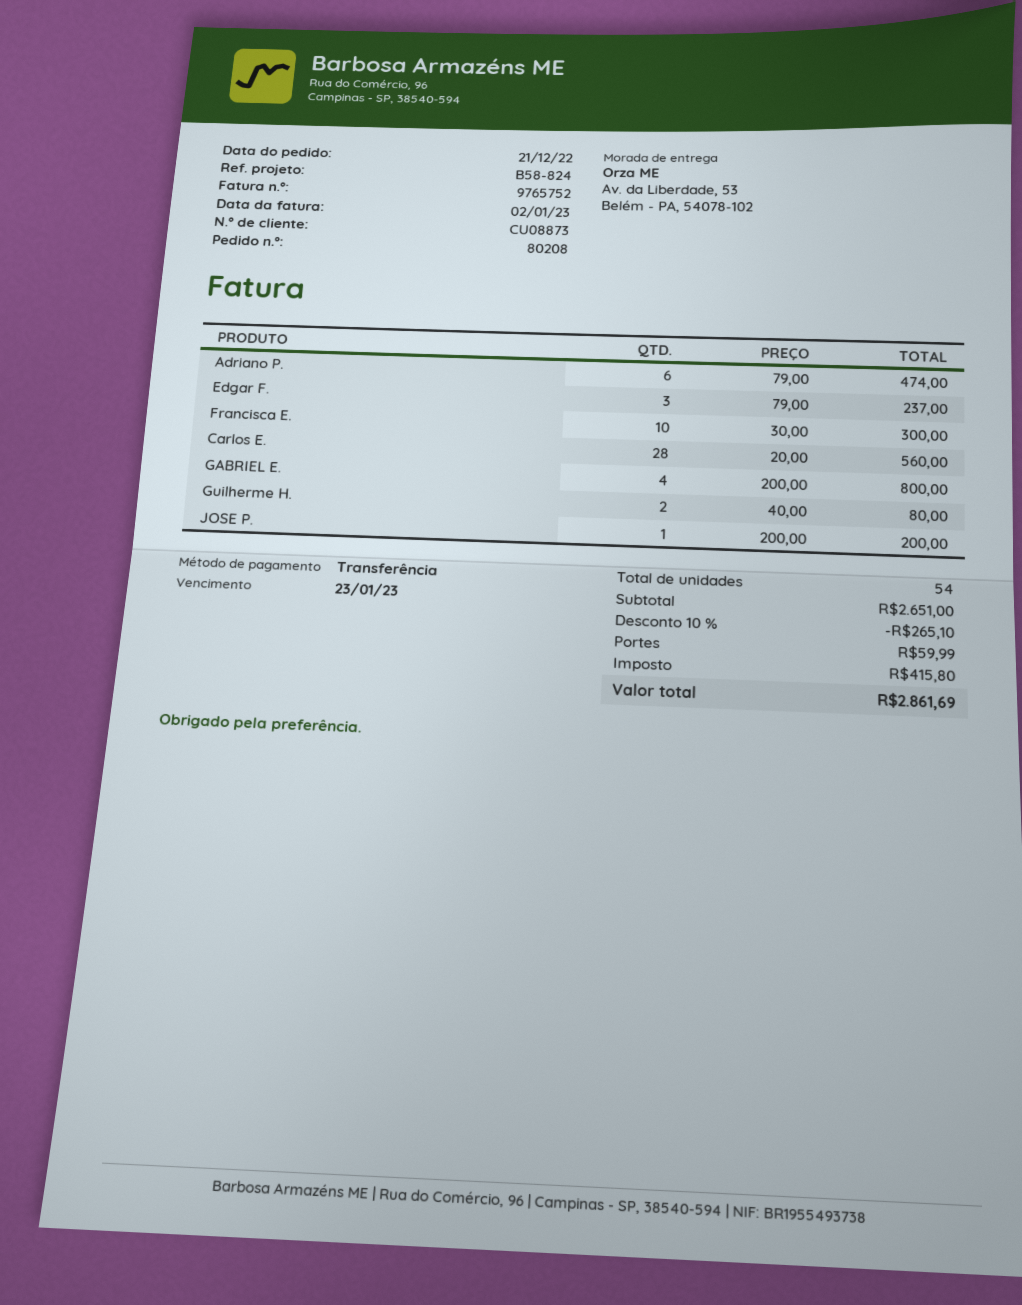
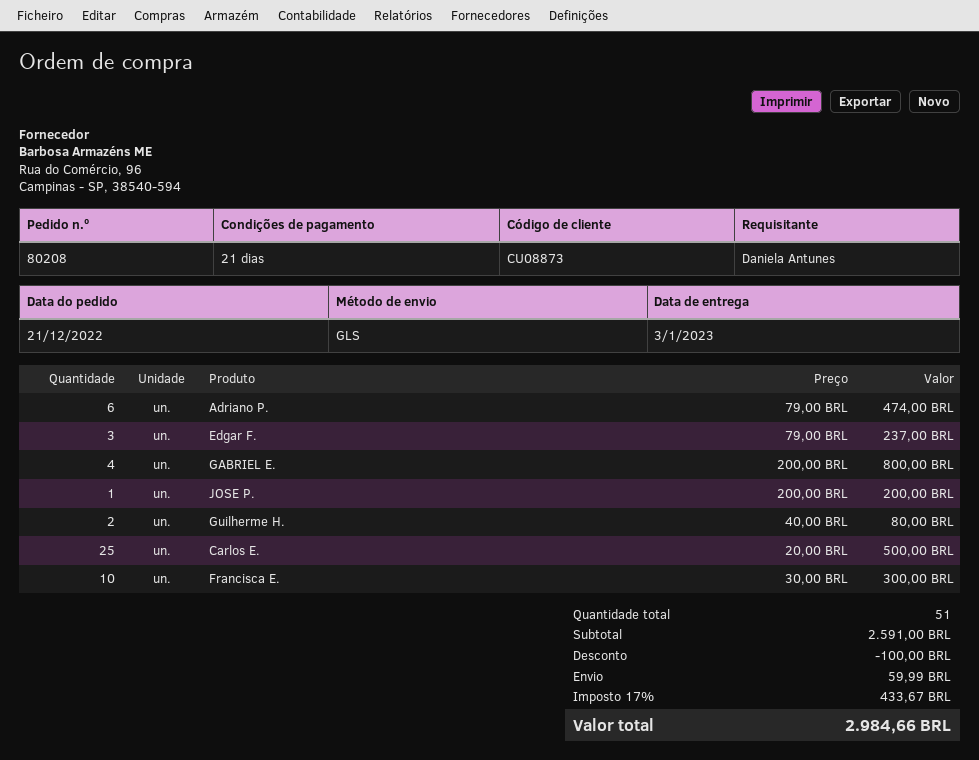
Carlos E.: 28 x 20.00 = 560.00 -> 25 x 20.00 = 500.00
total quantity: 54 -> 51
subtotal: 2651.00 -> 2591.00
discount: 265.10 -> 100.00
tax: 415.80 -> 433.67
total: 2861.69 -> 2984.66

